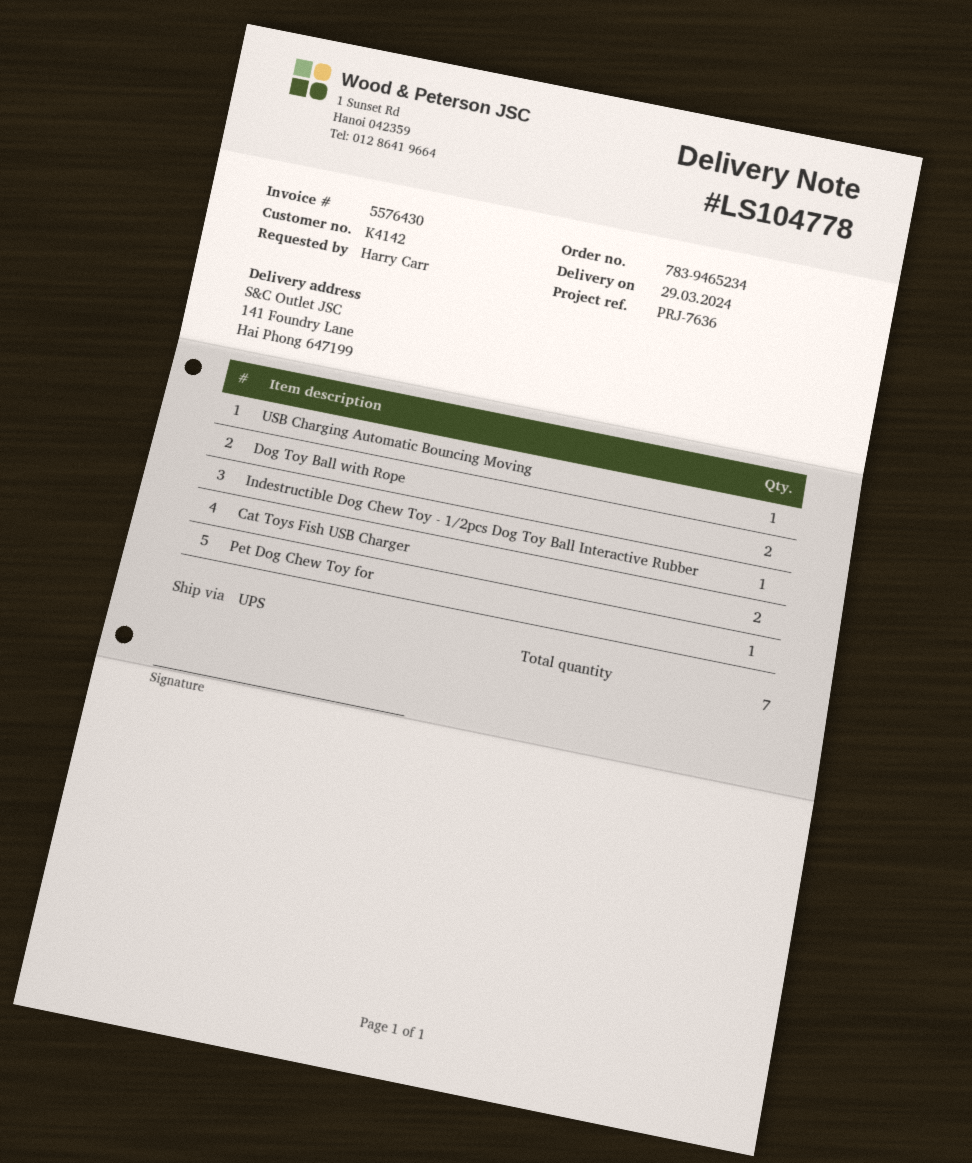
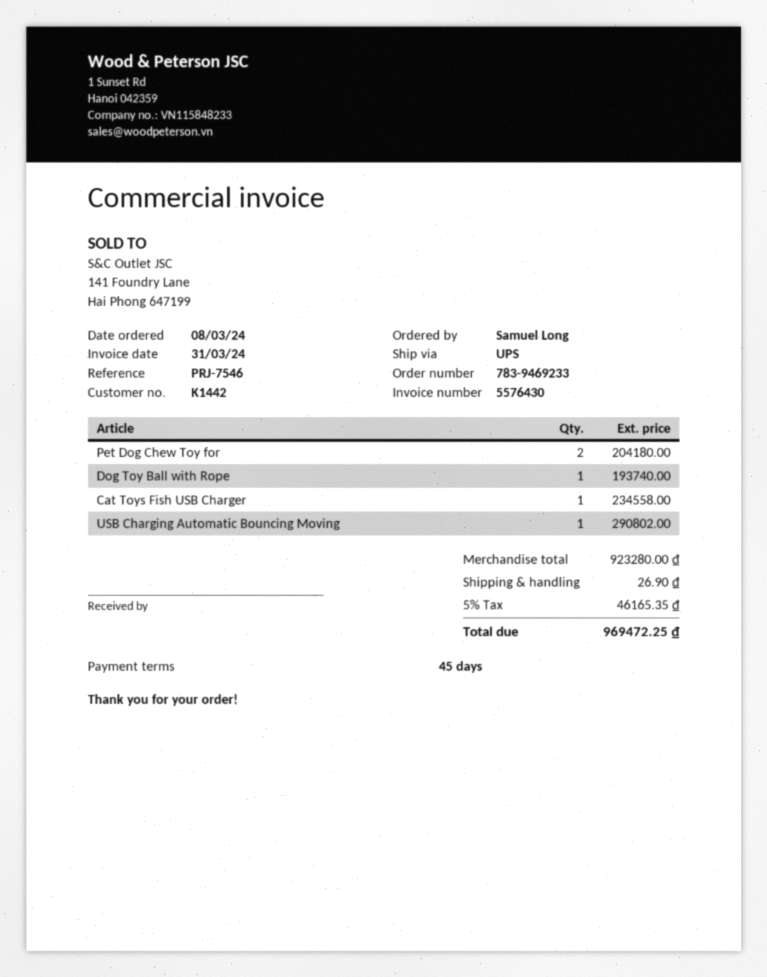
order number: 783-9465234 -> 783-9469233
customer number: K4142 -> K1442
reference: PRJ-7636 -> PRJ-7546
ordered by: Harry Carr -> Samuel Long
Dog Toy Ball with Rope: 2 -> 1
Indestructible Dog Chew Toy - 1/2pcs Dog Toy Ball Interactive Rubber: 1 -> none
Cat Toys Fish USB Charger: 2 -> 1
Pet Dog Chew Toy for: 1 -> 2

